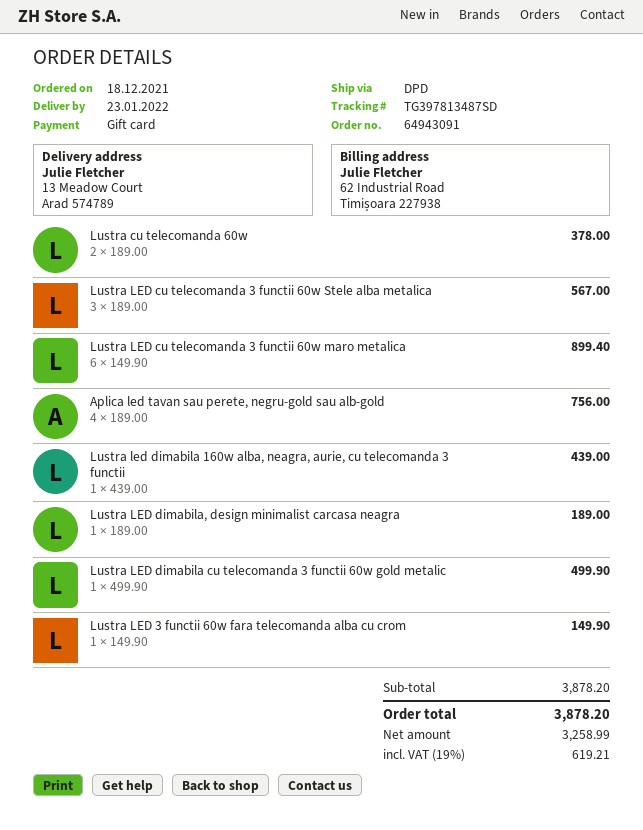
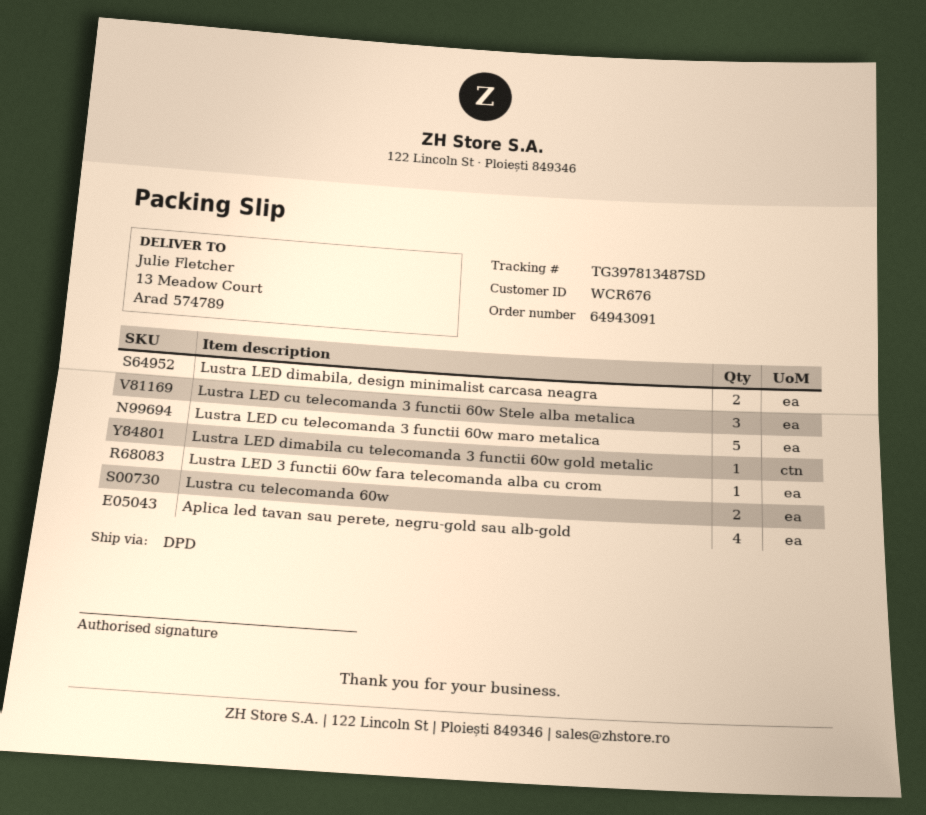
Lustra LED cu telecomanda 3 functii 60w maro metalica: 6 -> 5
Lustra led dimabila 160w alba, neagra, aurie, cu telecomanda 3 functii: 1 -> none
Lustra LED dimabila, design minimalist carcasa neagra: 1 -> 2

